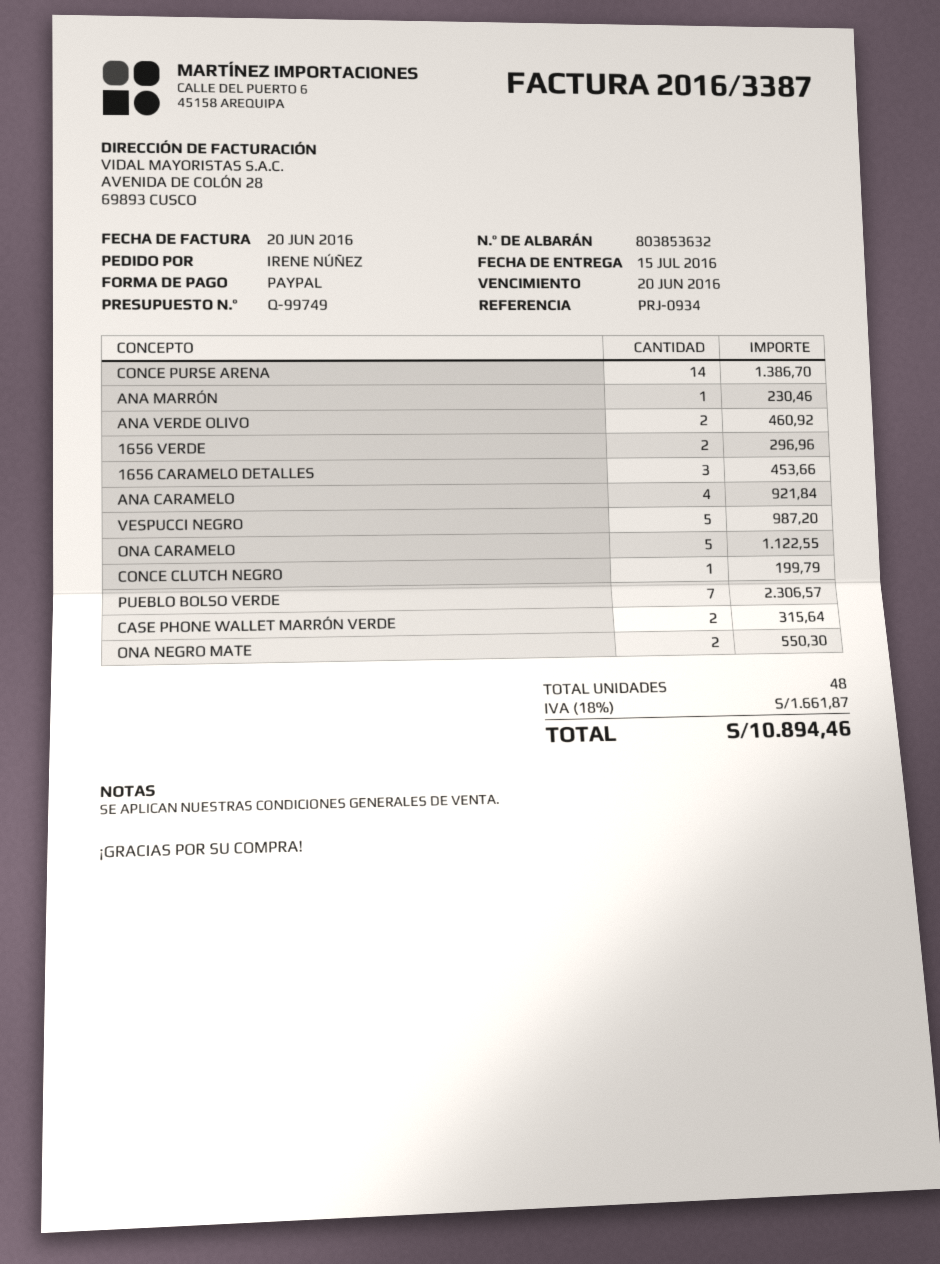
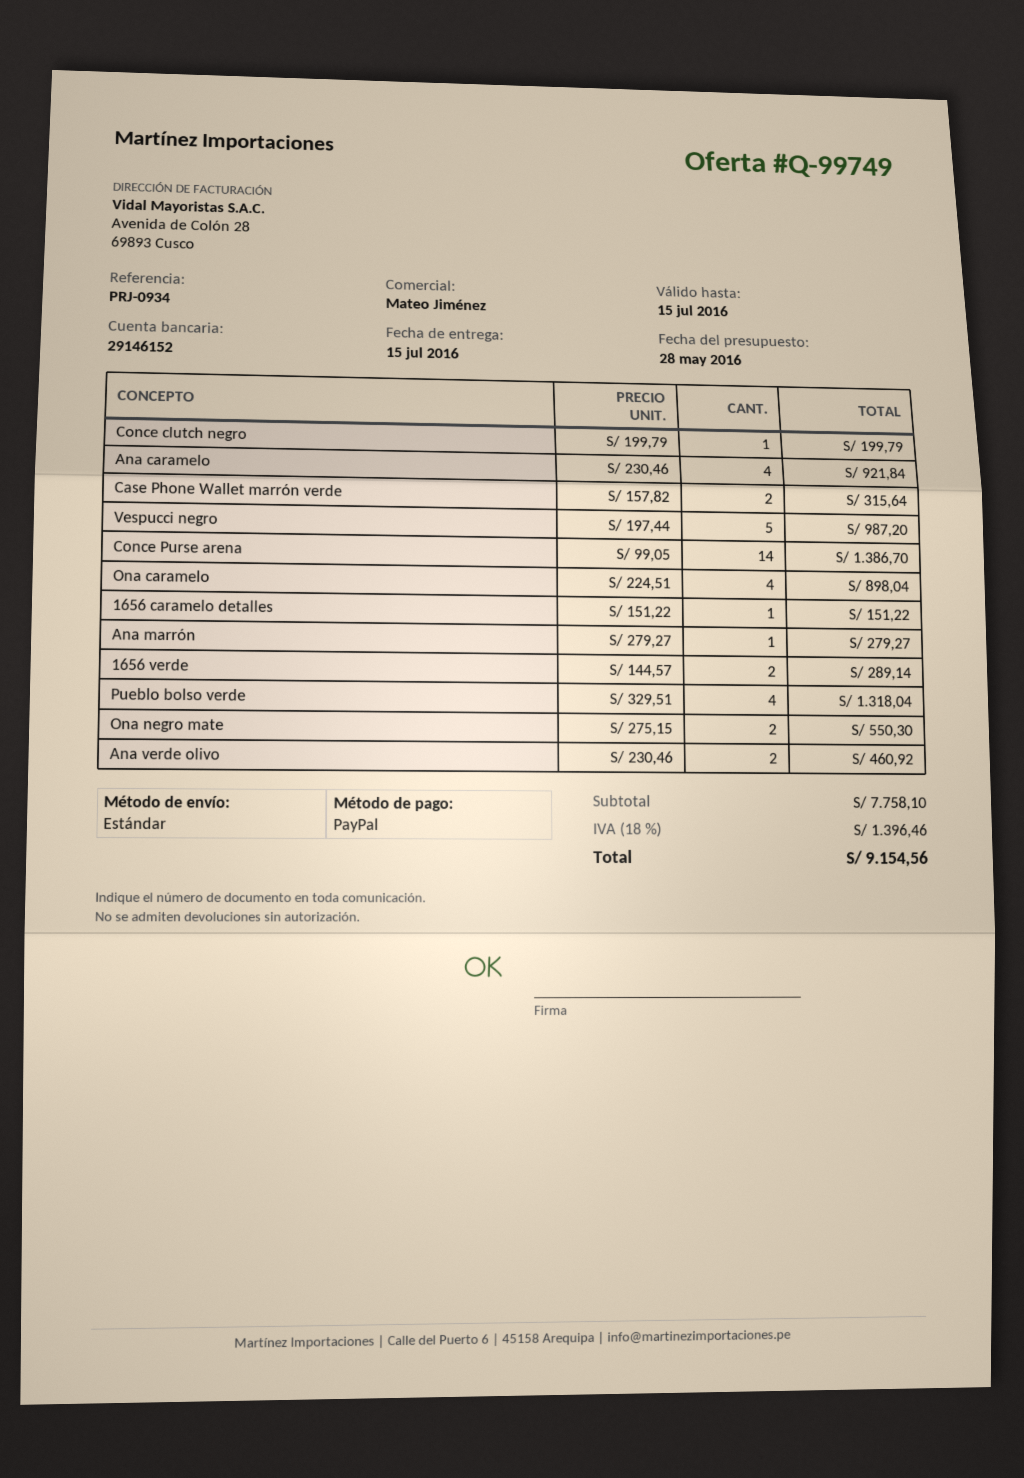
ANA MARRÓN: 1 for 230.46 -> 1 for 279.27
1656 VERDE: 2 for 296.96 -> 2 for 289.14
1656 CARAMELO DETALLES: 3 for 453.66 -> 1 for 151.22
ONA CARAMELO: 5 for 1122.55 -> 4 for 898.04
PUEBLO BOLSO VERDE: 7 for 2306.57 -> 4 for 1318.04
tax: 18% = 1661.87 -> 18% = 1396.46
total: 10894.46 -> 9154.56

